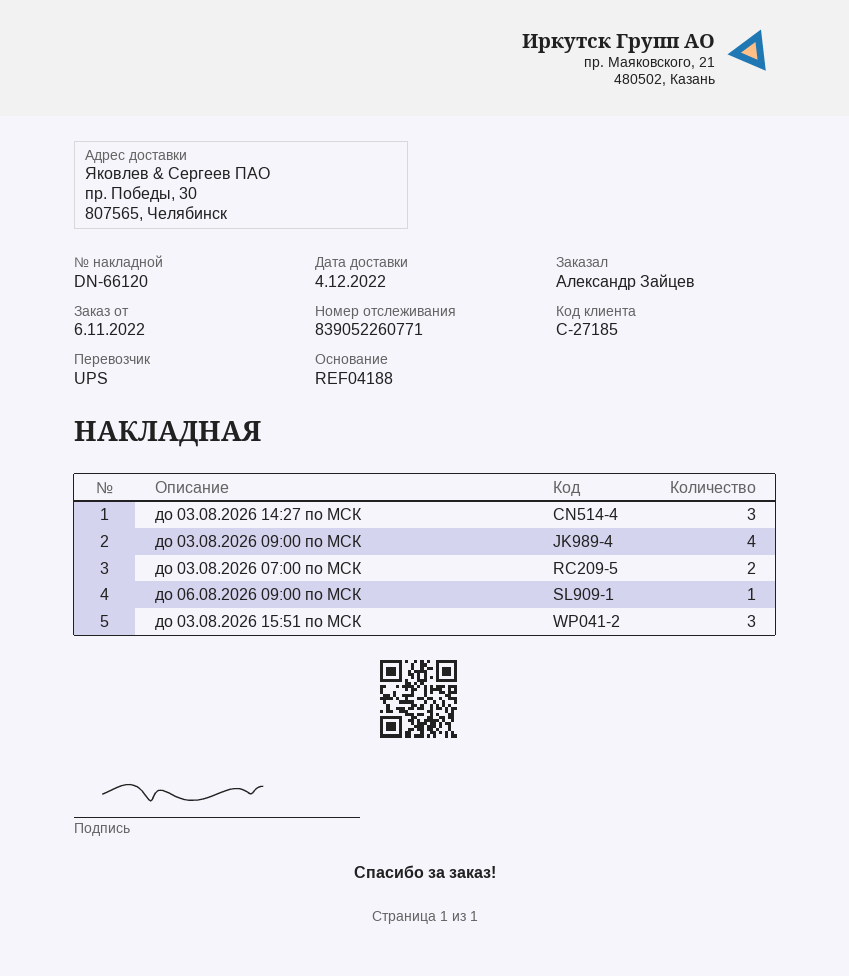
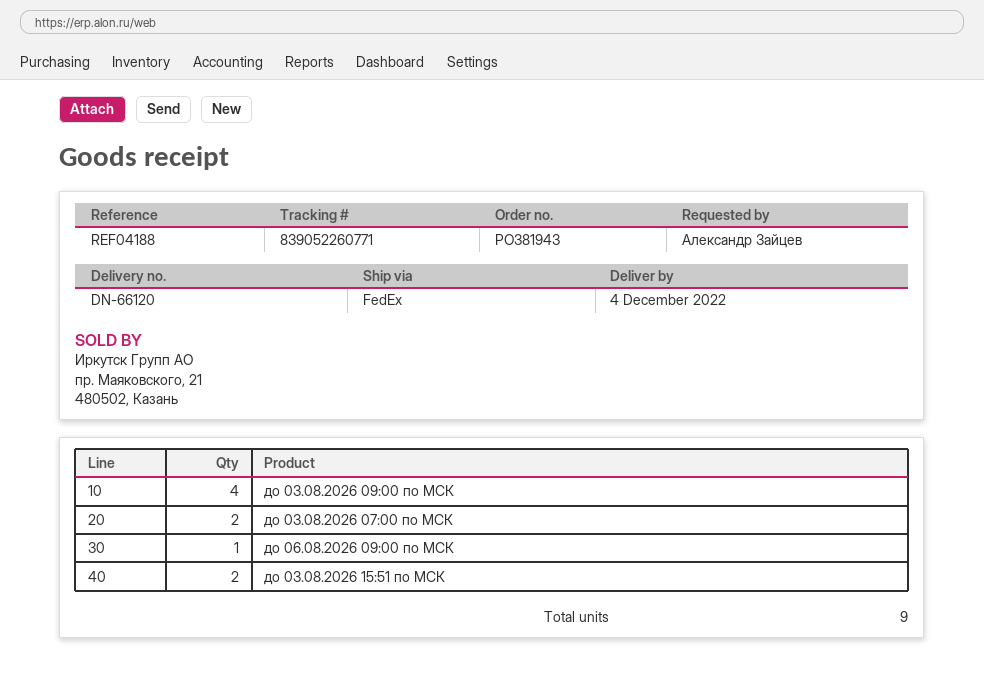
shipping method: UPS -> FedEx
до 03.08.2026 14:27 по МСК: 3 -> none
до 03.08.2026 15:51 по МСК: 3 -> 2

